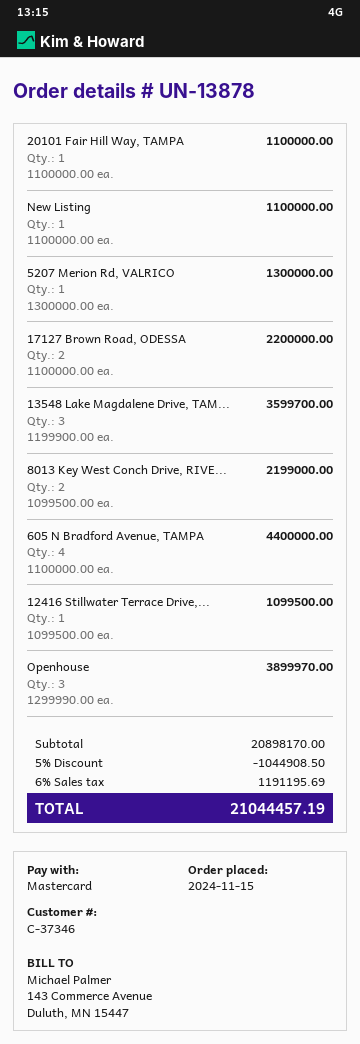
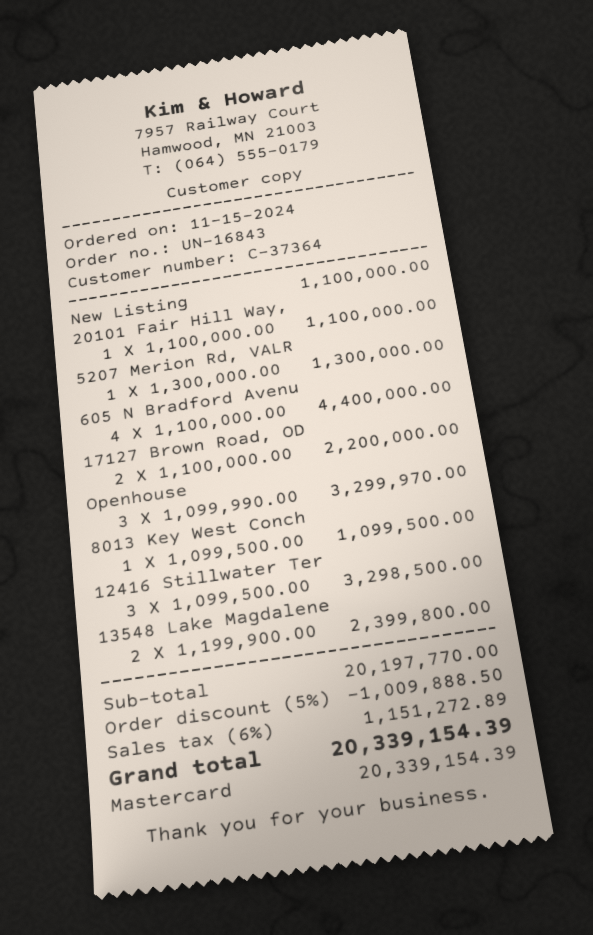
order number: UN-13878 -> UN-16843
customer number: C-37346 -> C-37364
13548 Lake Magdalene Drive, TAM...: 3 x 1199900.00 = 3599700.00 -> 2 x 1199900.00 = 2399800.00
8013 Key West Conch Drive, RIVE...: 2 x 1099500.00 = 2199000.00 -> 1 x 1099500.00 = 1099500.00
12416 Stillwater Terrace Drive,...: 1 x 1099500.00 = 1099500.00 -> 3 x 1099500.00 = 3298500.00
Openhouse: 3 x 1299990.00 = 3899970.00 -> 3 x 1099990.00 = 3299970.00
subtotal: 20898170.00 -> 20197770.00
discount: 5% = 1044908.50 -> 5% = 1009888.50
tax: 6% = 1191195.69 -> 6% = 1151272.89
total: 21044457.19 -> 20339154.39

